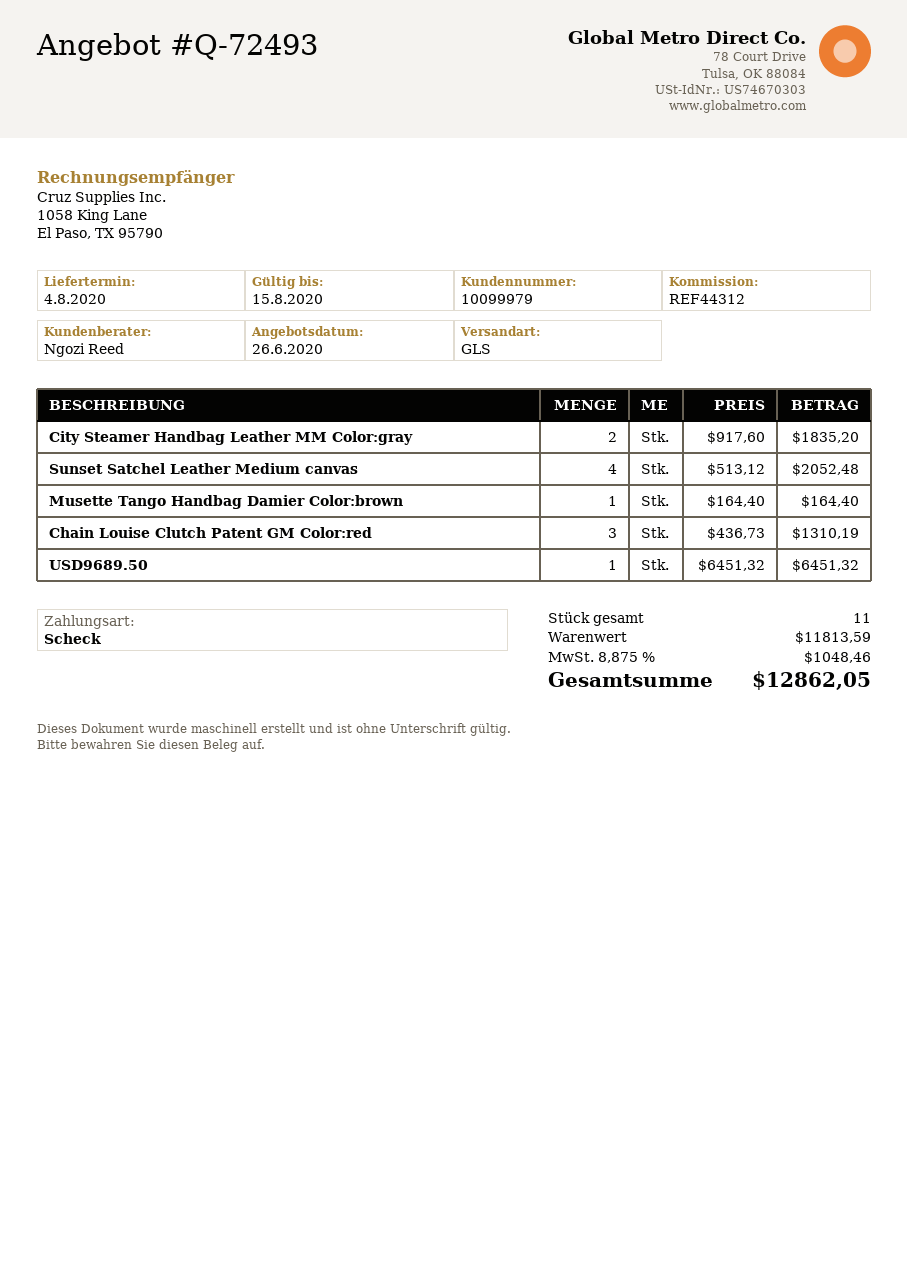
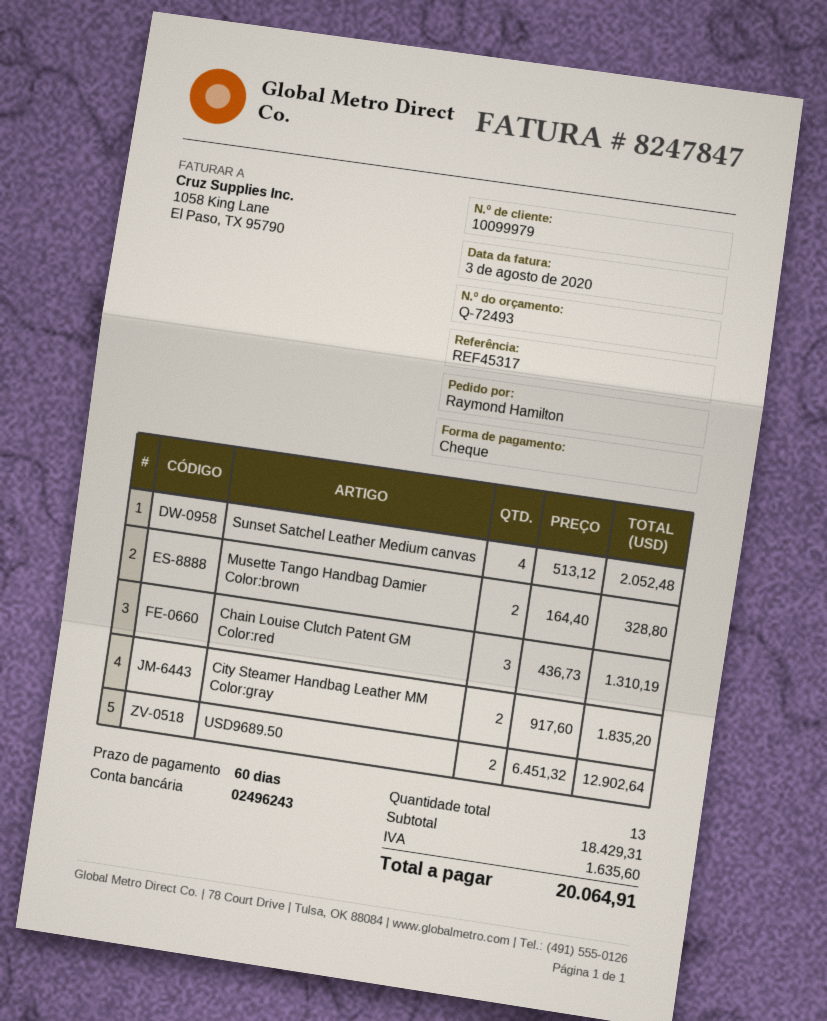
reference: REF44312 -> REF45317
Musette Tango Handbag Damier Color:brown: 1 x 164.40 = 164.40 -> 2 x 164.40 = 328.80
USD9689.50: 1 x 6451.32 = 6451.32 -> 2 x 6451.32 = 12902.64
total quantity: 11 -> 13
subtotal: 11813.59 -> 18429.31
tax: 1048.46 -> 1635.60
total: 12862.05 -> 20064.91

